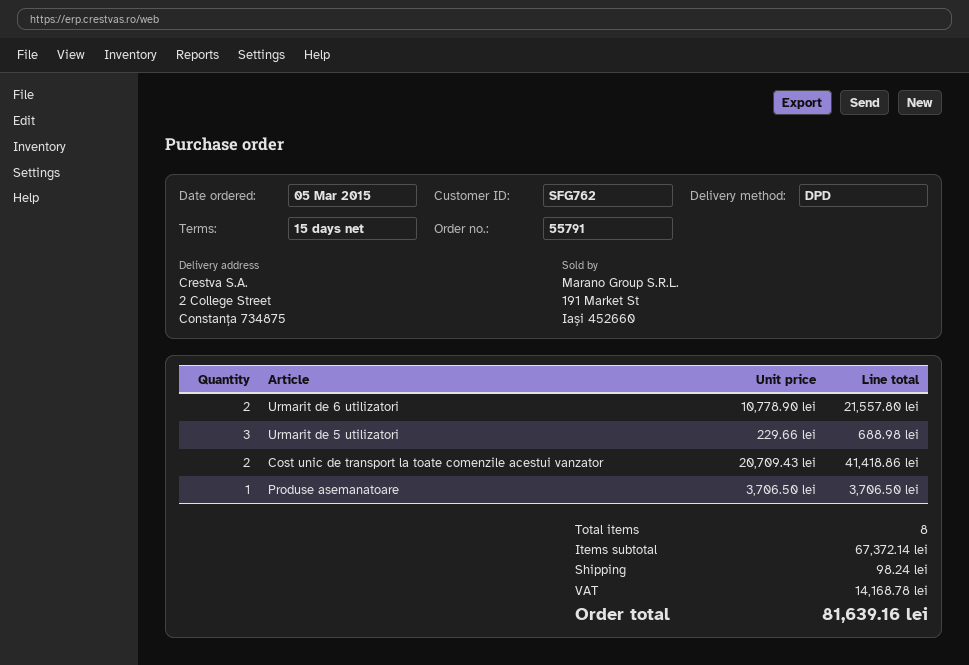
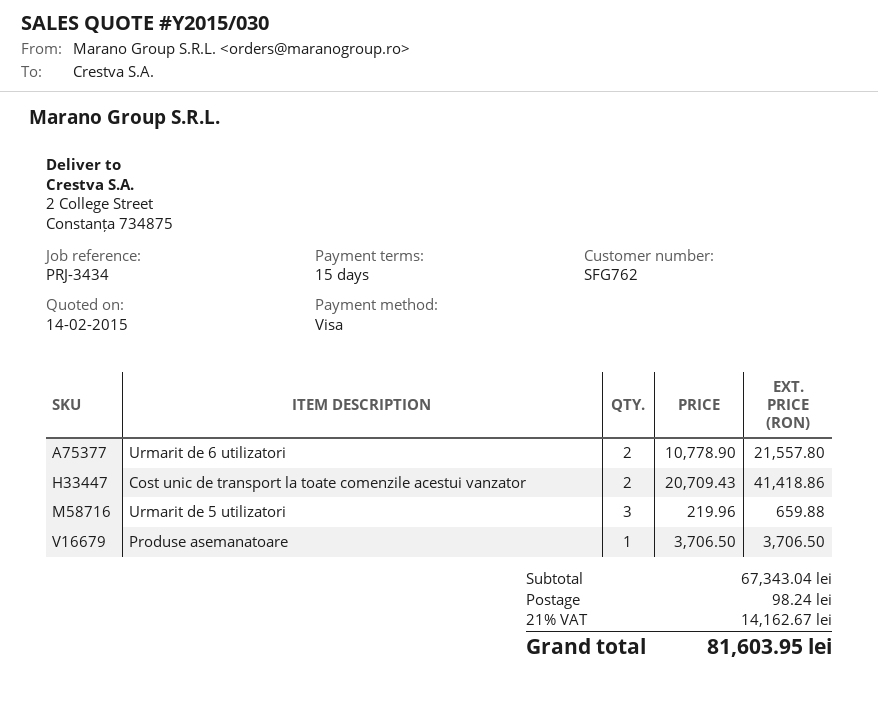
Urmarit de 5 utilizatori: 3 x 229.66 = 688.98 -> 3 x 219.96 = 659.88
subtotal: 67372.14 -> 67343.04
tax: 14168.78 -> 14162.67
total: 81639.16 -> 81603.95

